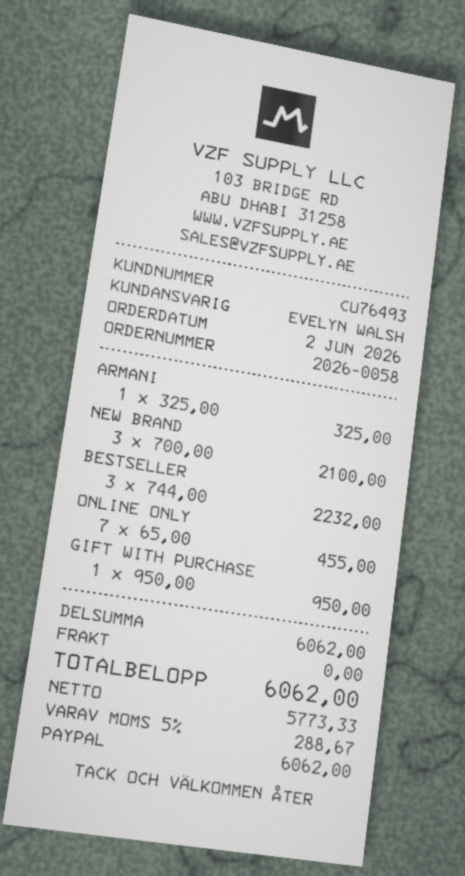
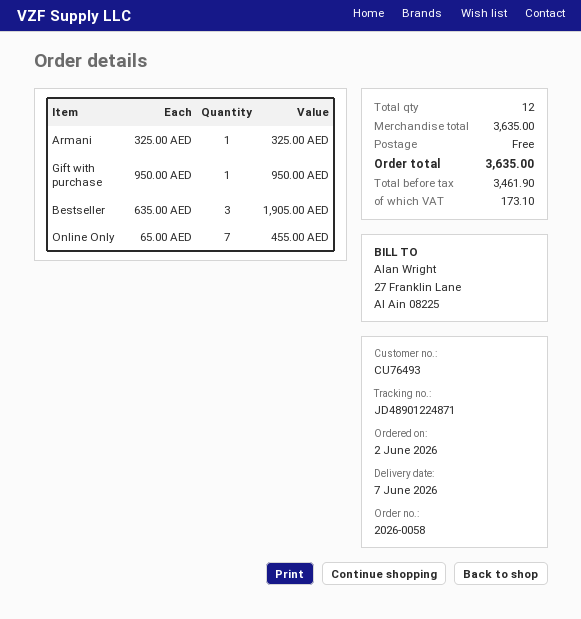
NEW BRAND: 3 x 700.00 = 2100.00 -> none
BESTSELLER: 3 x 744.00 = 2232.00 -> 3 x 635.00 = 1905.00
subtotal: 6062.00 -> 3635.00
net: 5773.33 -> 3461.90
tax: 288.67 -> 173.10
total: 6062.00 -> 3635.00

